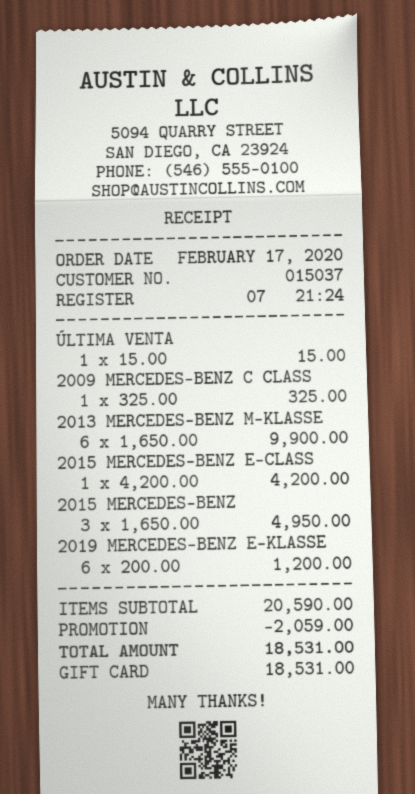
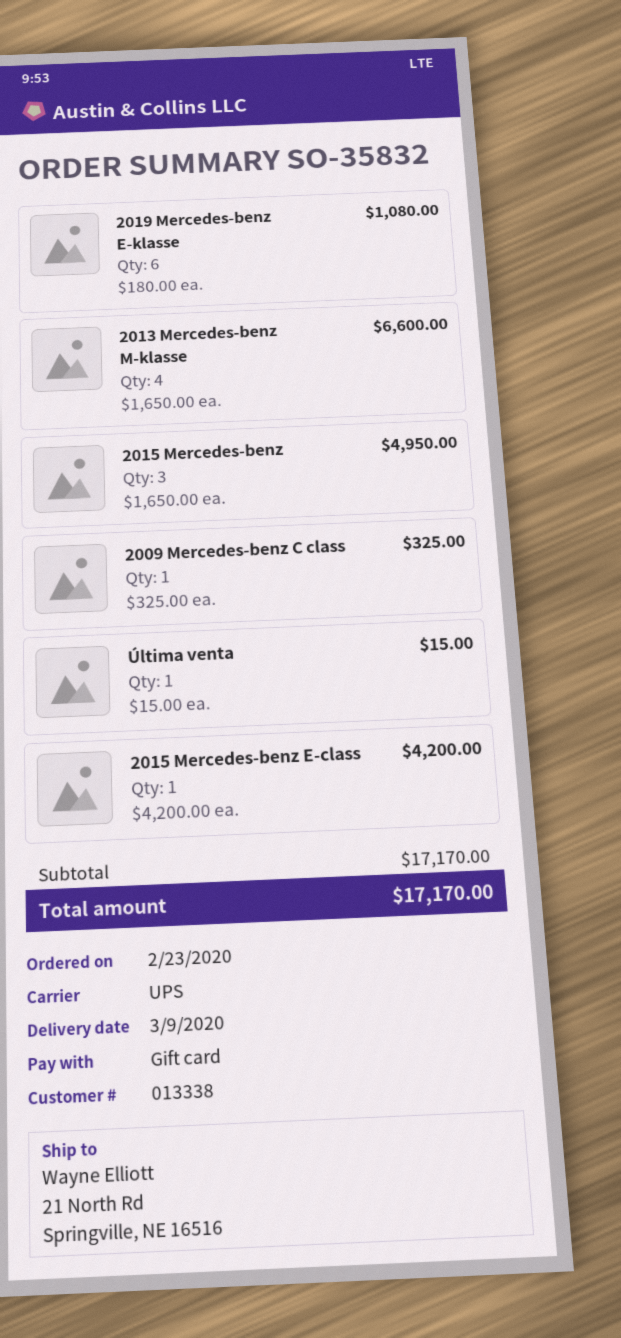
order date: 2020-02-17 -> 2020-02-23
customer number: 015037 -> 013338
2013 MERCEDES-BENZ M-KLASSE: 6 x 1650.00 = 9900.00 -> 4 x 1650.00 = 6600.00
2019 MERCEDES-BENZ E-KLASSE: 6 x 200.00 = 1200.00 -> 6 x 180.00 = 1080.00
subtotal: 20590.00 -> 17170.00
discount: 2059.00 -> none
total: 18531.00 -> 17170.00

